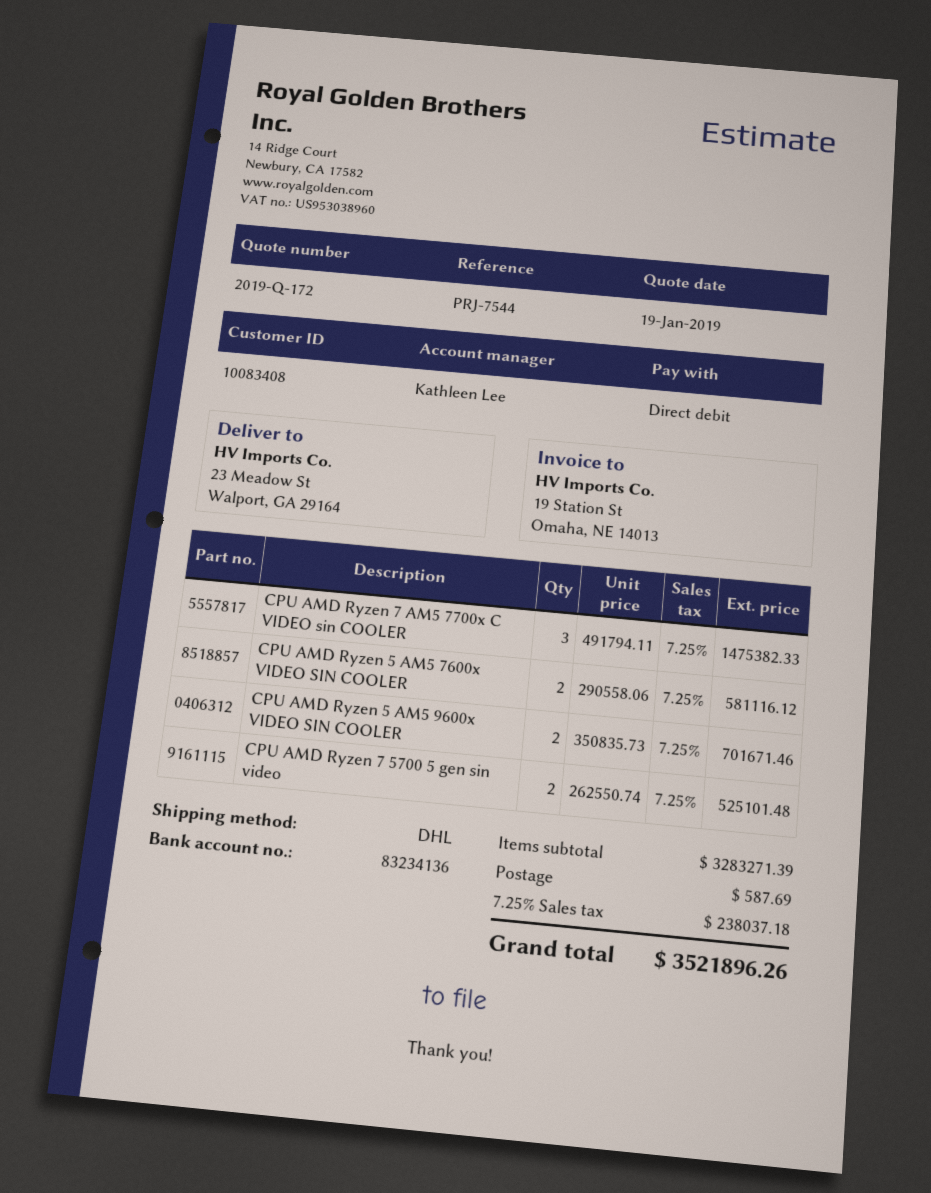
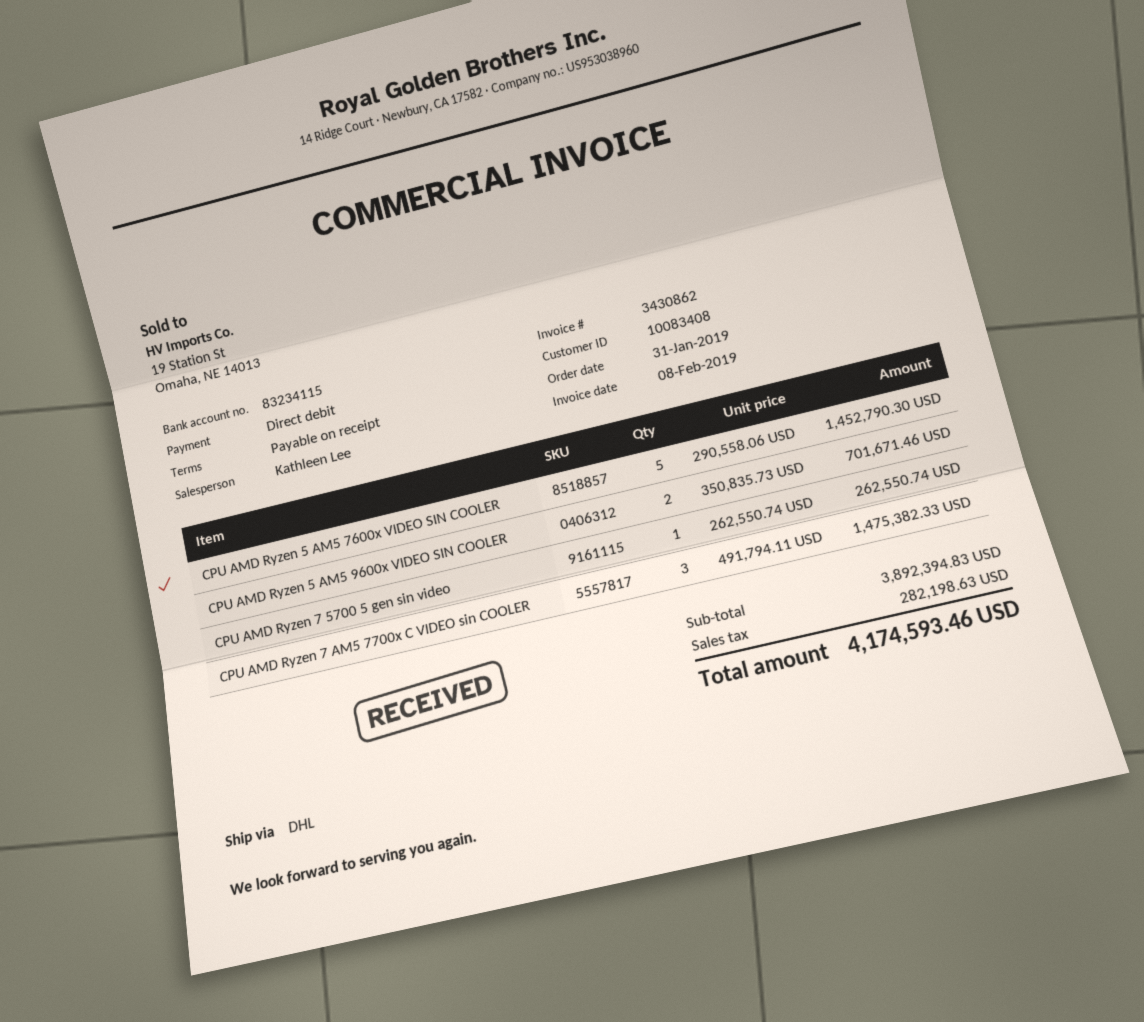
bank account: 83234136 -> 83234115
CPU AMD Ryzen 5 AM5 7600x VIDEO SIN COOLER: 2 x 290558.06 = 581116.12 -> 5 x 290558.06 = 1452790.30
CPU AMD Ryzen 7 5700 5 gen sin video: 2 x 262550.74 = 525101.48 -> 1 x 262550.74 = 262550.74
subtotal: 3283271.39 -> 3892394.83
shipping: 587.69 -> none
tax: 238037.18 -> 282198.63
total: 3521896.26 -> 4174593.46

